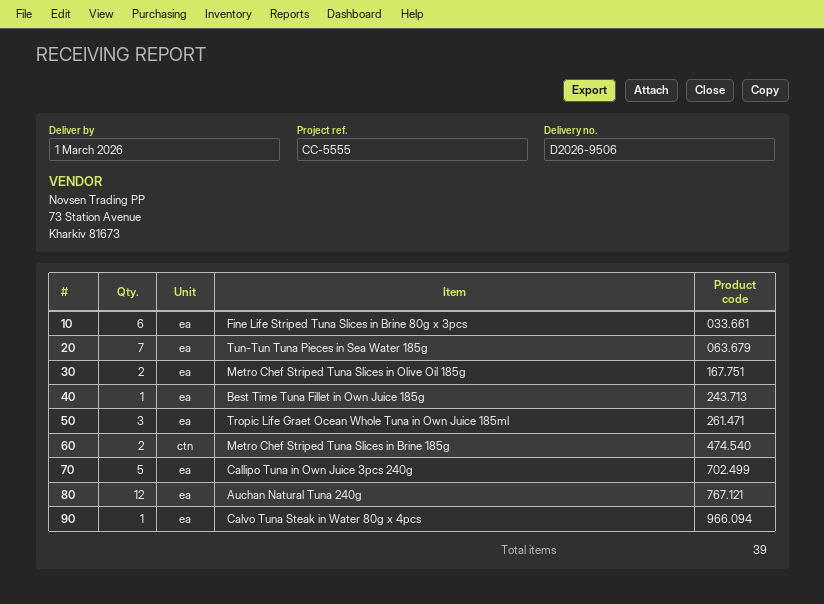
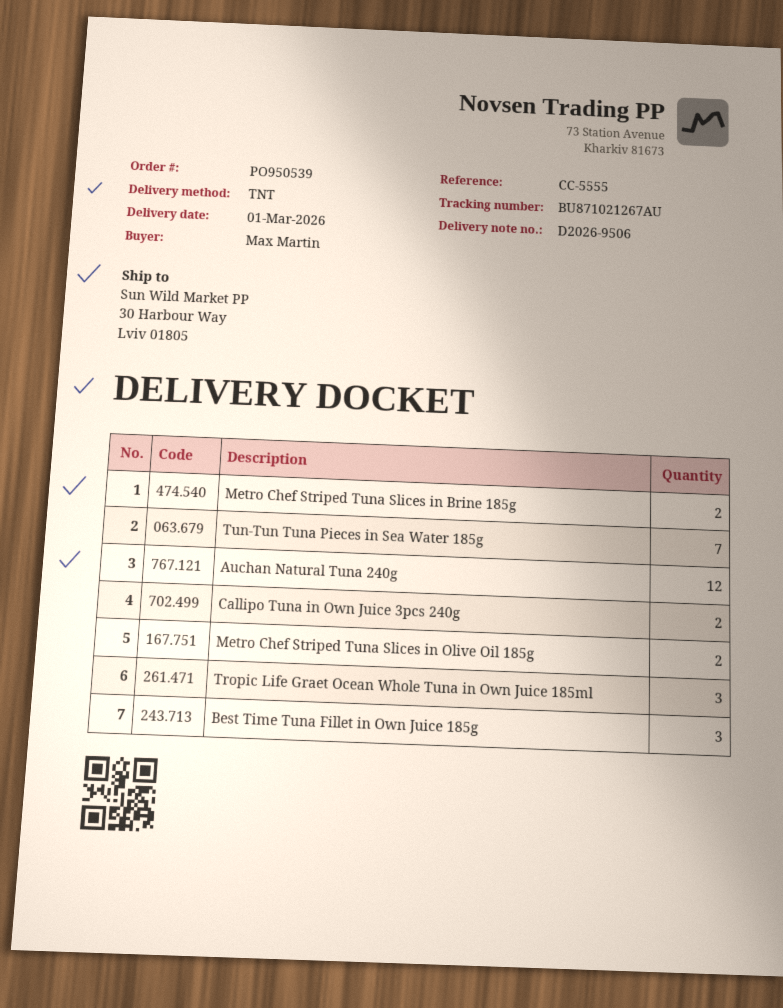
Fine Life Striped Tuna Slices in Brine 80g x 3pcs: 6 -> none
Best Time Tuna Fillet in Own Juice 185g: 1 -> 3
Callipo Tuna in Own Juice 3pcs 240g: 5 -> 2
Calvo Tuna Steak in Water 80g x 4pcs: 1 -> none

